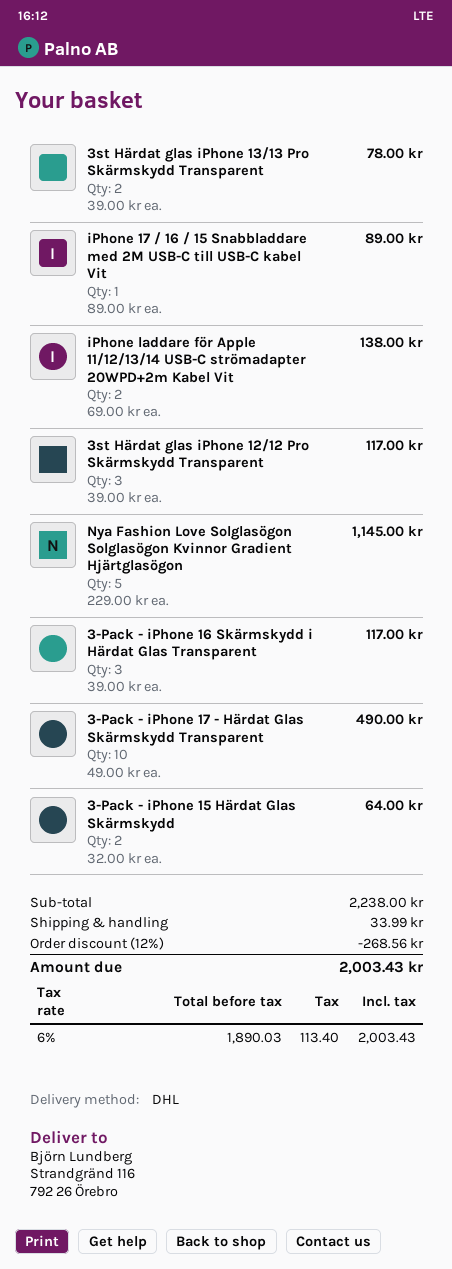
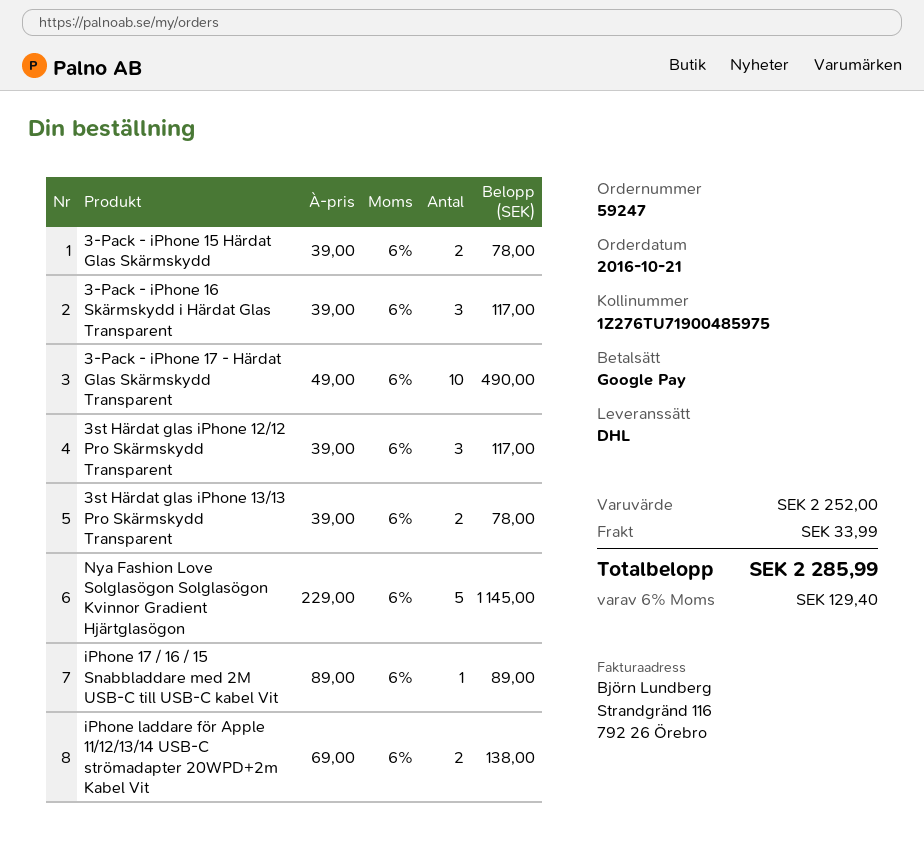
3-Pack - iPhone 15 Härdat Glas Skärmskydd: 2 x 32.00 = 64.00 -> 2 x 39.00 = 78.00
subtotal: 2238.00 -> 2252.00
discount: 12% = 268.56 -> none
tax: 6% = 113.40 -> 6% = 129.40
total: 2003.43 -> 2285.99

